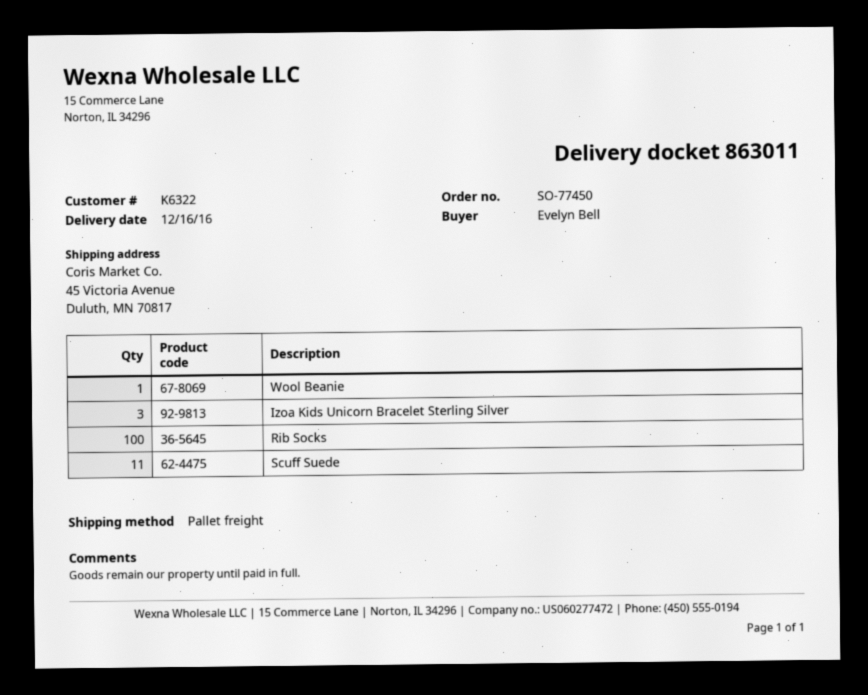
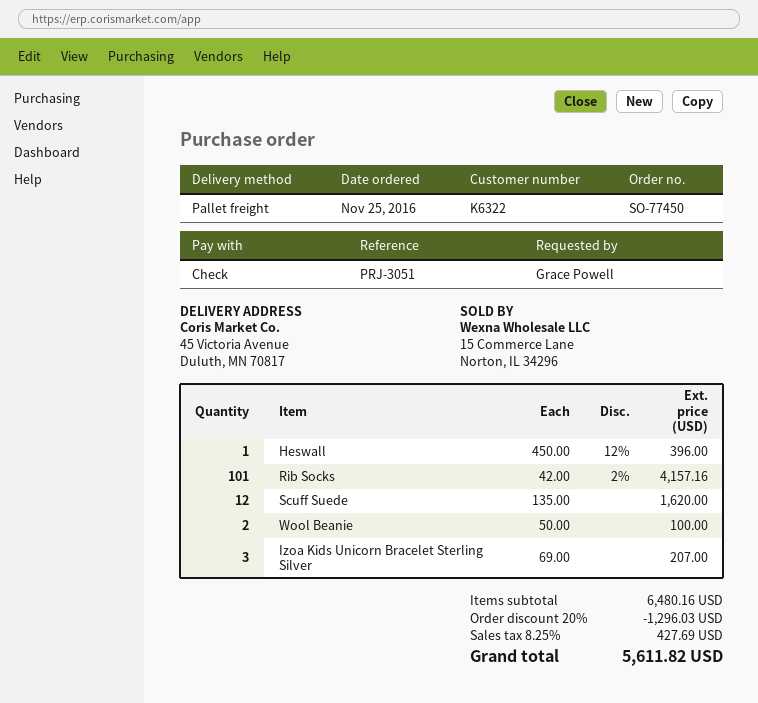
ordered by: Evelyn Bell -> Grace Powell
Wool Beanie: 1 -> 2
Rib Socks: 100 -> 101
Scuff Suede: 11 -> 12
Heswall: none -> 1

